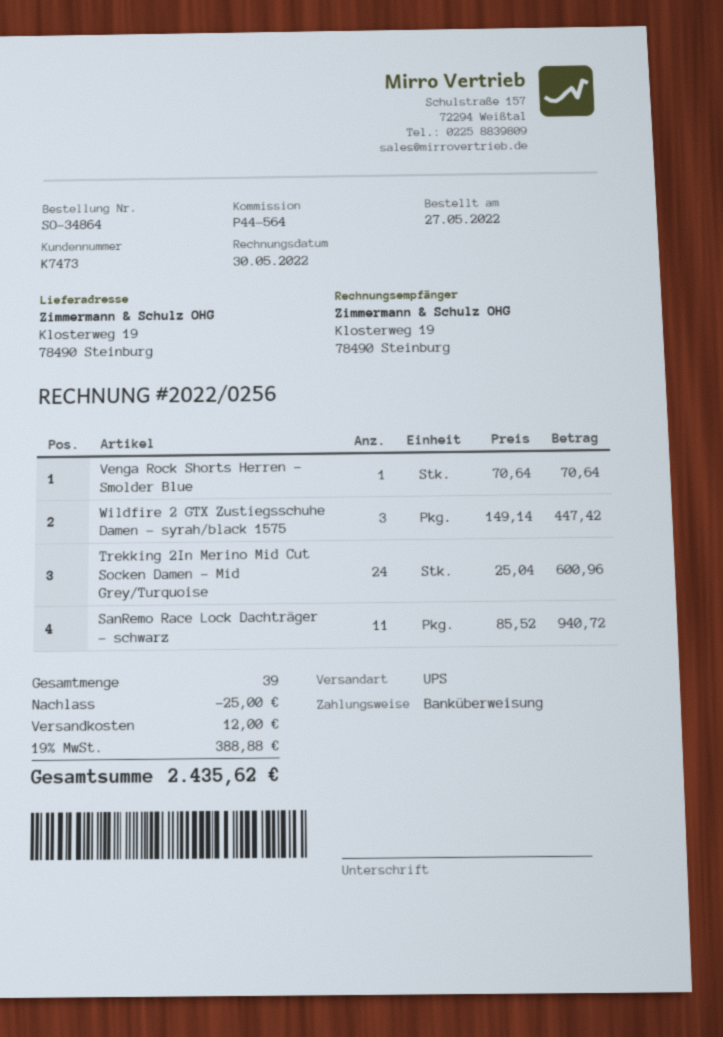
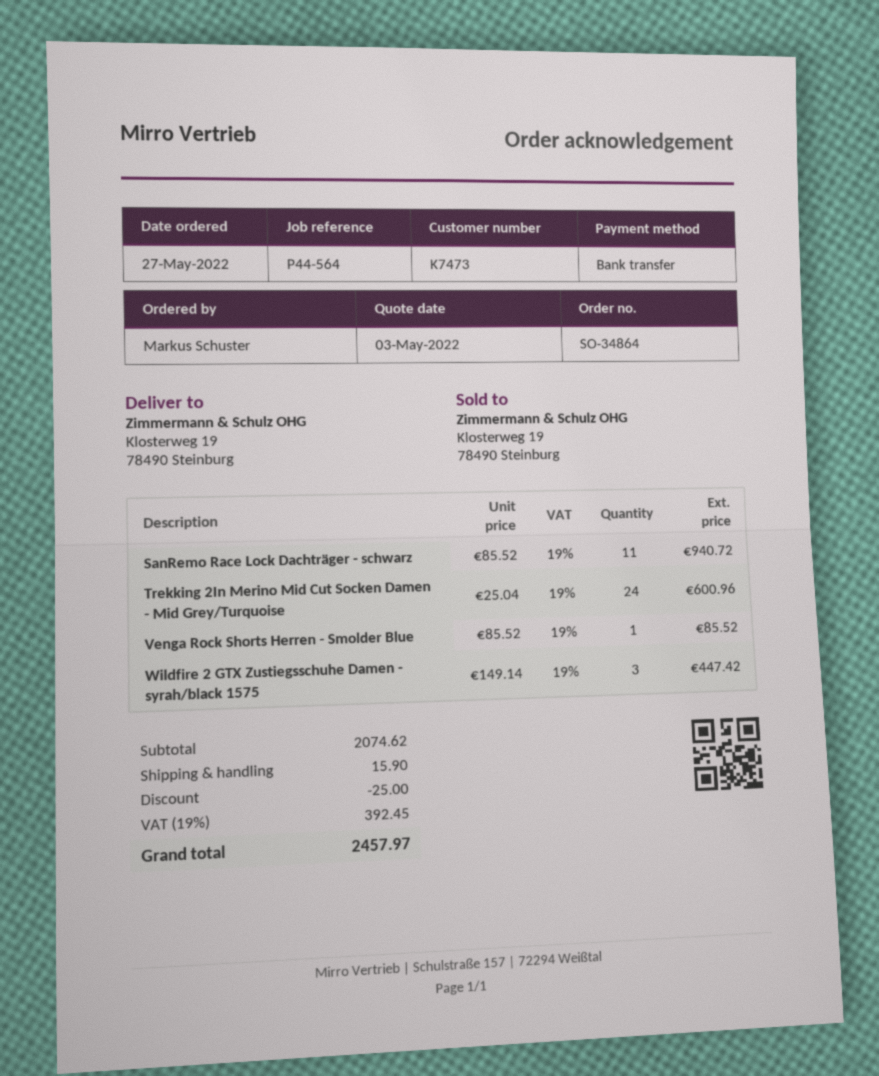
Venga Rock Shorts Herren - Smolder Blue: 1 x 70.64 = 70.64 -> 1 x 85.52 = 85.52
shipping: 12.00 -> 15.90
tax: 19% = 388.88 -> 19% = 392.45
total: 2435.62 -> 2457.97

